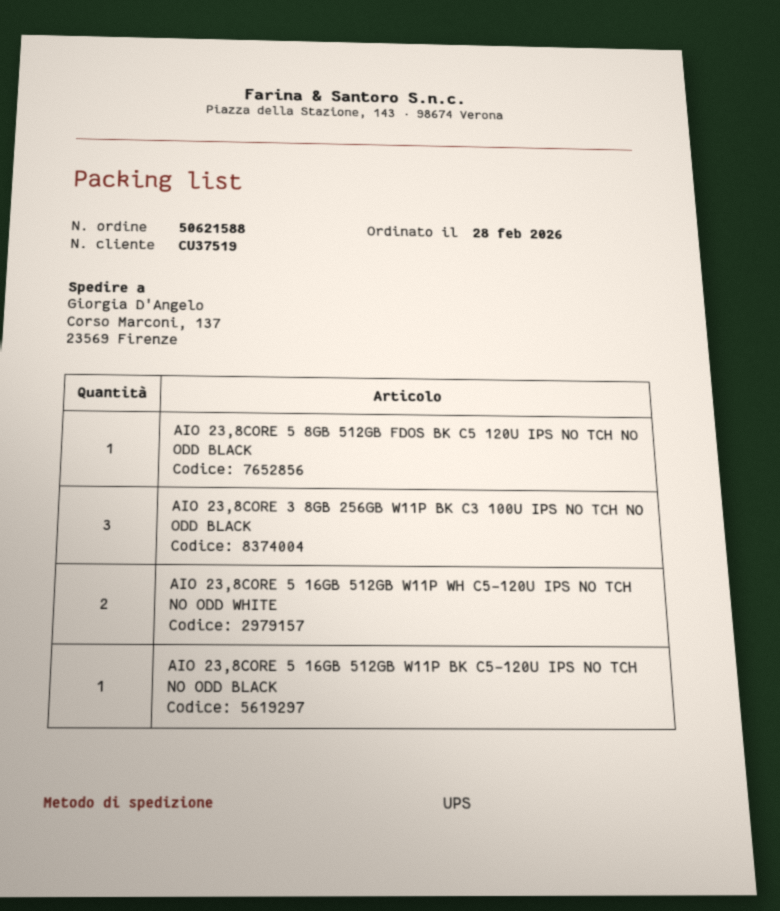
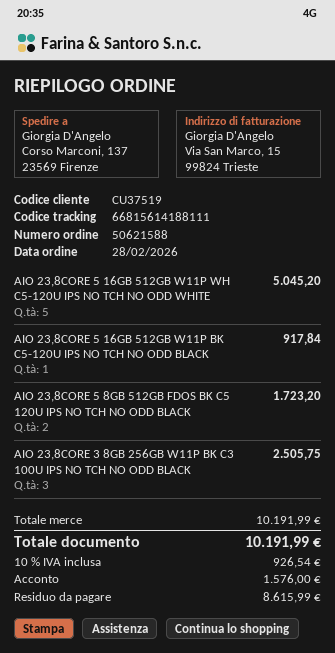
AIO 23,8CORE 5 8GB 512GB FDOS BK C5 120U IPS NO TCH NO ODD BLACK: 1 -> 2
AIO 23,8CORE 5 16GB 512GB W11P WH C5-120U IPS NO TCH NO ODD WHITE: 2 -> 5

